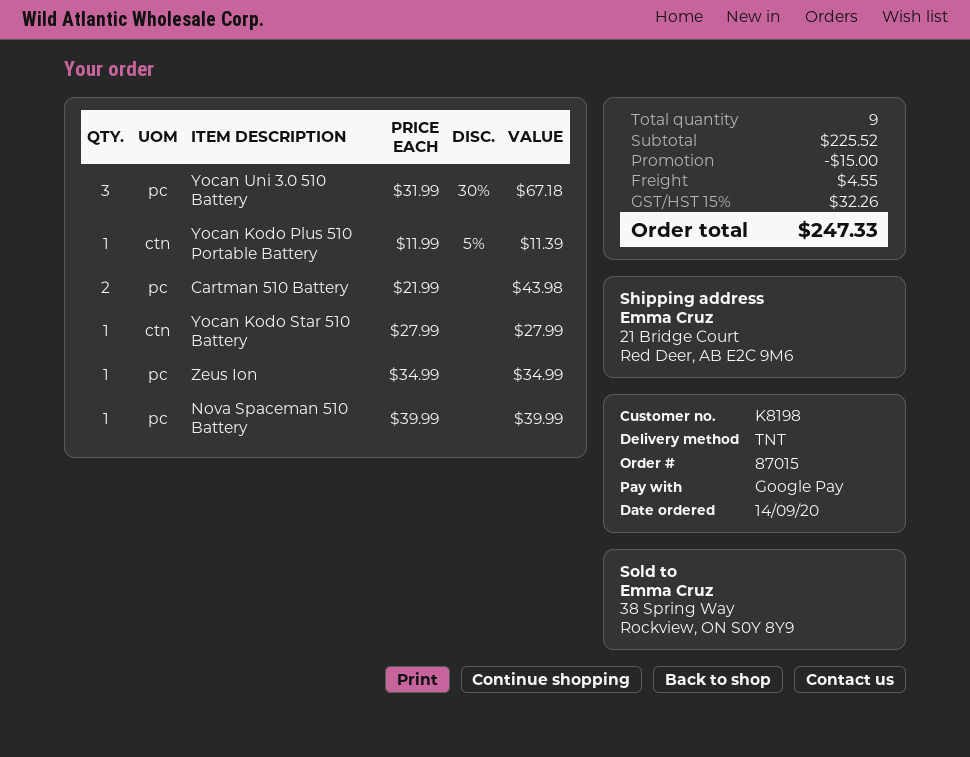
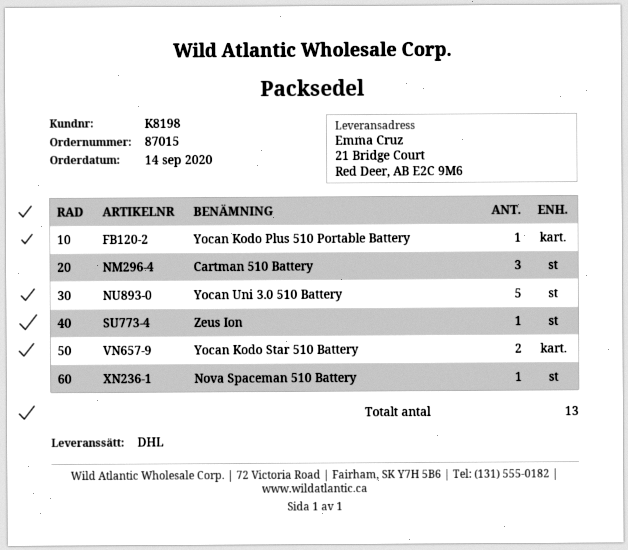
shipping method: TNT -> DHL
Yocan Uni 3.0 510 Battery: 3 -> 5
Cartman 510 Battery: 2 -> 3
Yocan Kodo Star 510 Battery: 1 -> 2
total quantity: 9 -> 13

